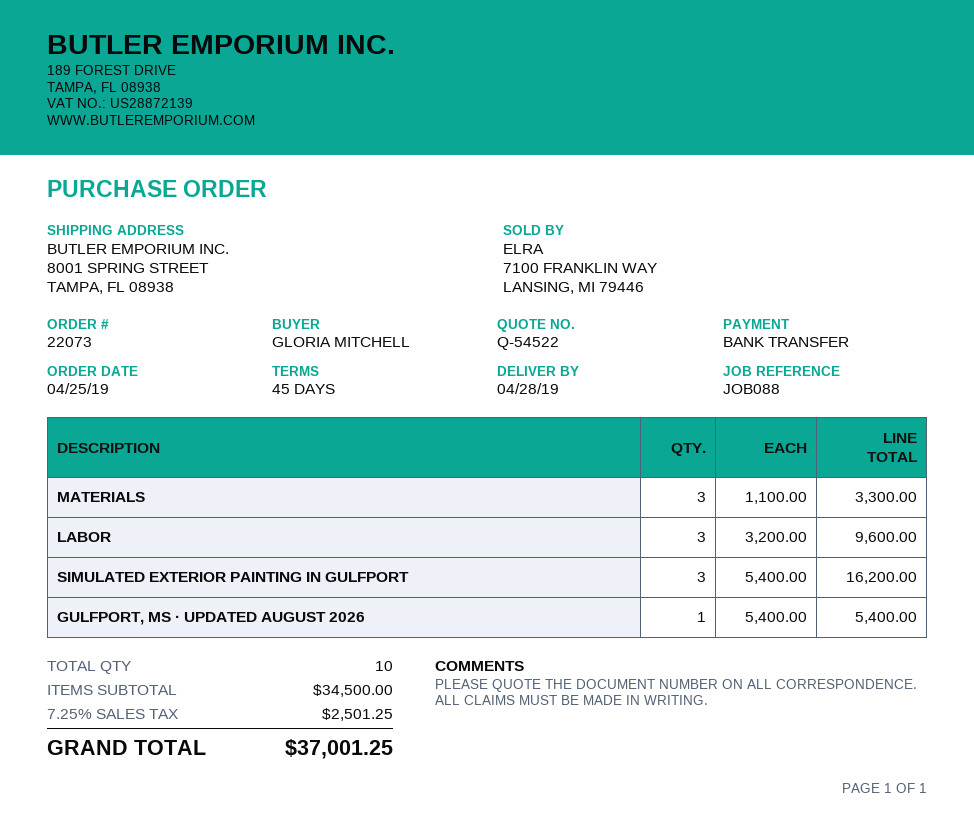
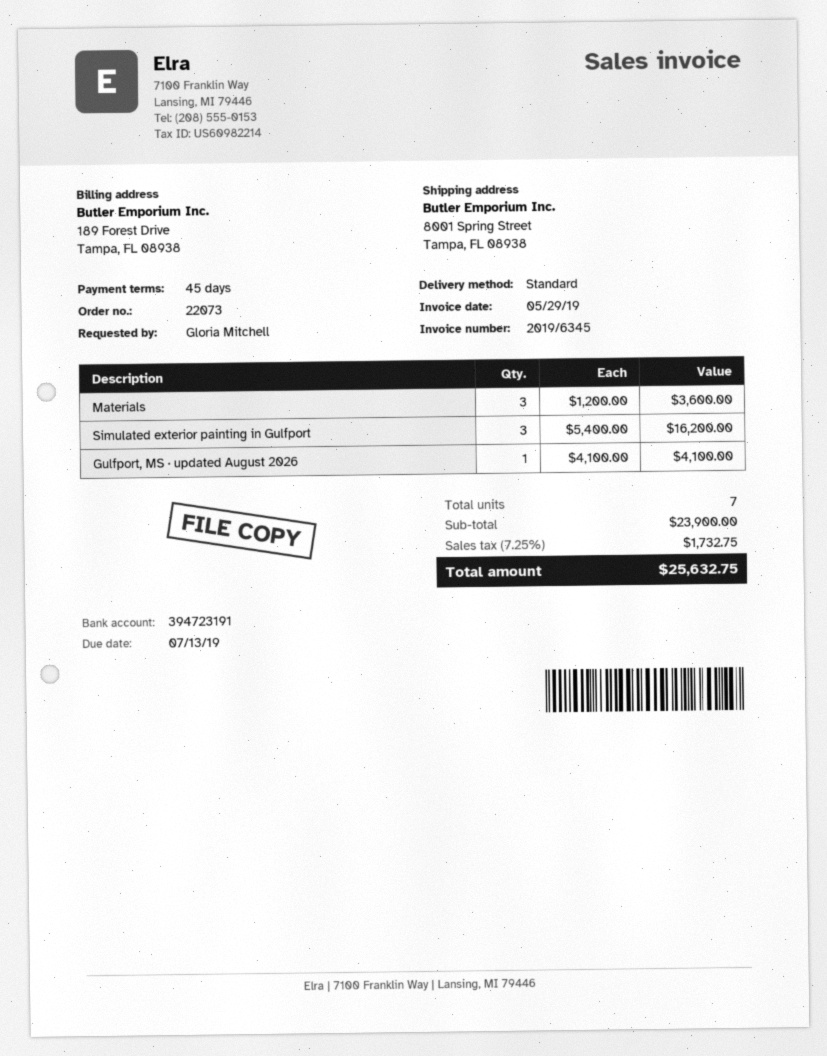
MATERIALS: 3 x 1100.00 = 3300.00 -> 3 x 1200.00 = 3600.00
LABOR: 3 x 3200.00 = 9600.00 -> none
GULFPORT, MS · UPDATED AUGUST 2026: 1 x 5400.00 = 5400.00 -> 1 x 4100.00 = 4100.00
total quantity: 10 -> 7
subtotal: 34500.00 -> 23900.00
tax: 7.25% = 2501.25 -> 7.25% = 1732.75
total: 37001.25 -> 25632.75

